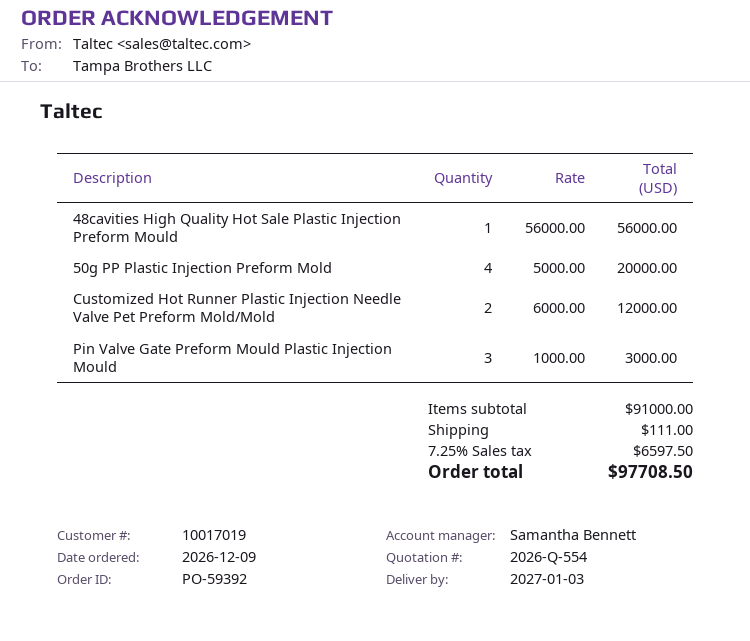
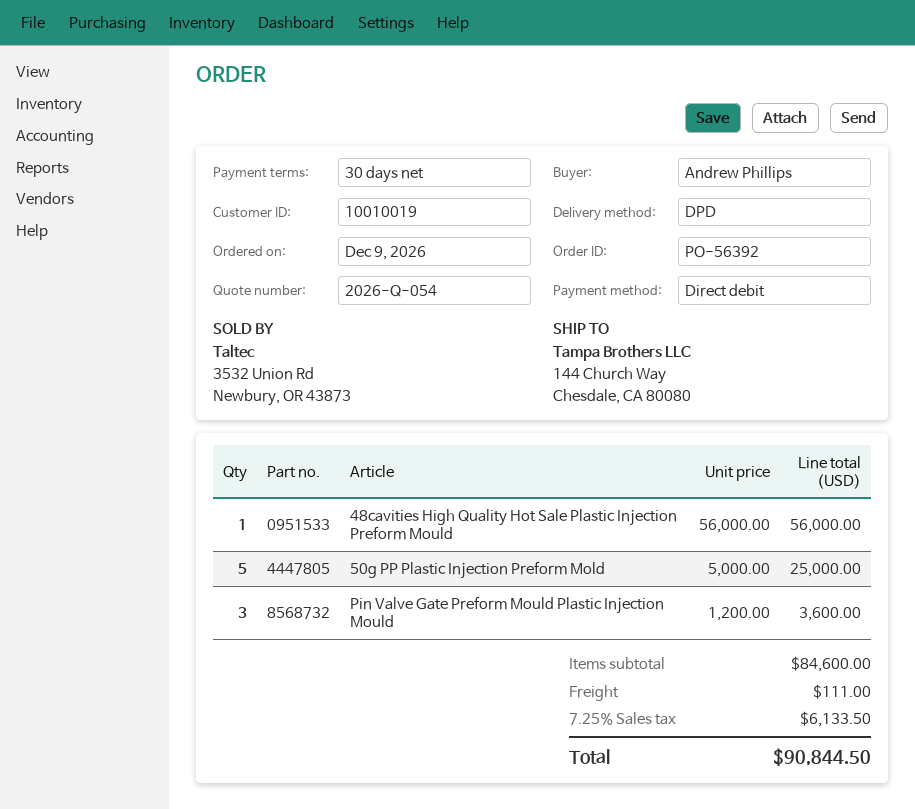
quote number: 2026-Q-554 -> 2026-Q-054
order number: PO-59392 -> PO-56392
customer number: 10017019 -> 10010019
50g PP Plastic Injection Preform Mold: 4 x 5000.00 = 20000.00 -> 5 x 5000.00 = 25000.00
Customized Hot Runner Plastic Injection Needle Valve Pet Preform Mold/Mold: 2 x 6000.00 = 12000.00 -> none
Pin Valve Gate Preform Mould Plastic Injection Mould: 3 x 1000.00 = 3000.00 -> 3 x 1200.00 = 3600.00
subtotal: 91000.00 -> 84600.00
tax: 7.25% = 6597.50 -> 7.25% = 6133.50
total: 97708.50 -> 90844.50

